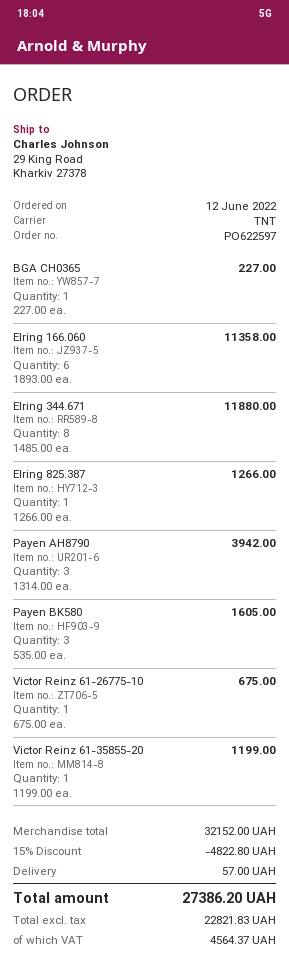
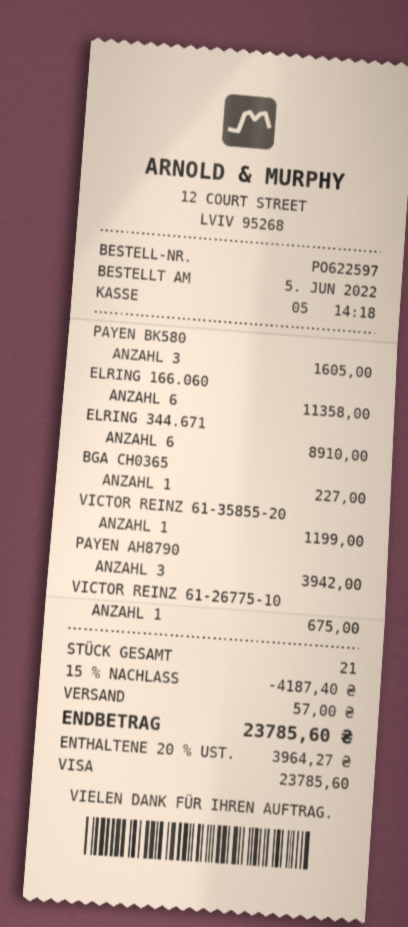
order date: 2022-06-12 -> 2022-06-05
Elring 344.671: 8 for 11880.00 -> 6 for 8910.00
Elring 825.387: 1 for 1266.00 -> none
discount: 15% = 4822.80 -> 15% = 4187.40
tax: 4564.37 -> 3964.27
total: 27386.20 -> 23785.60

